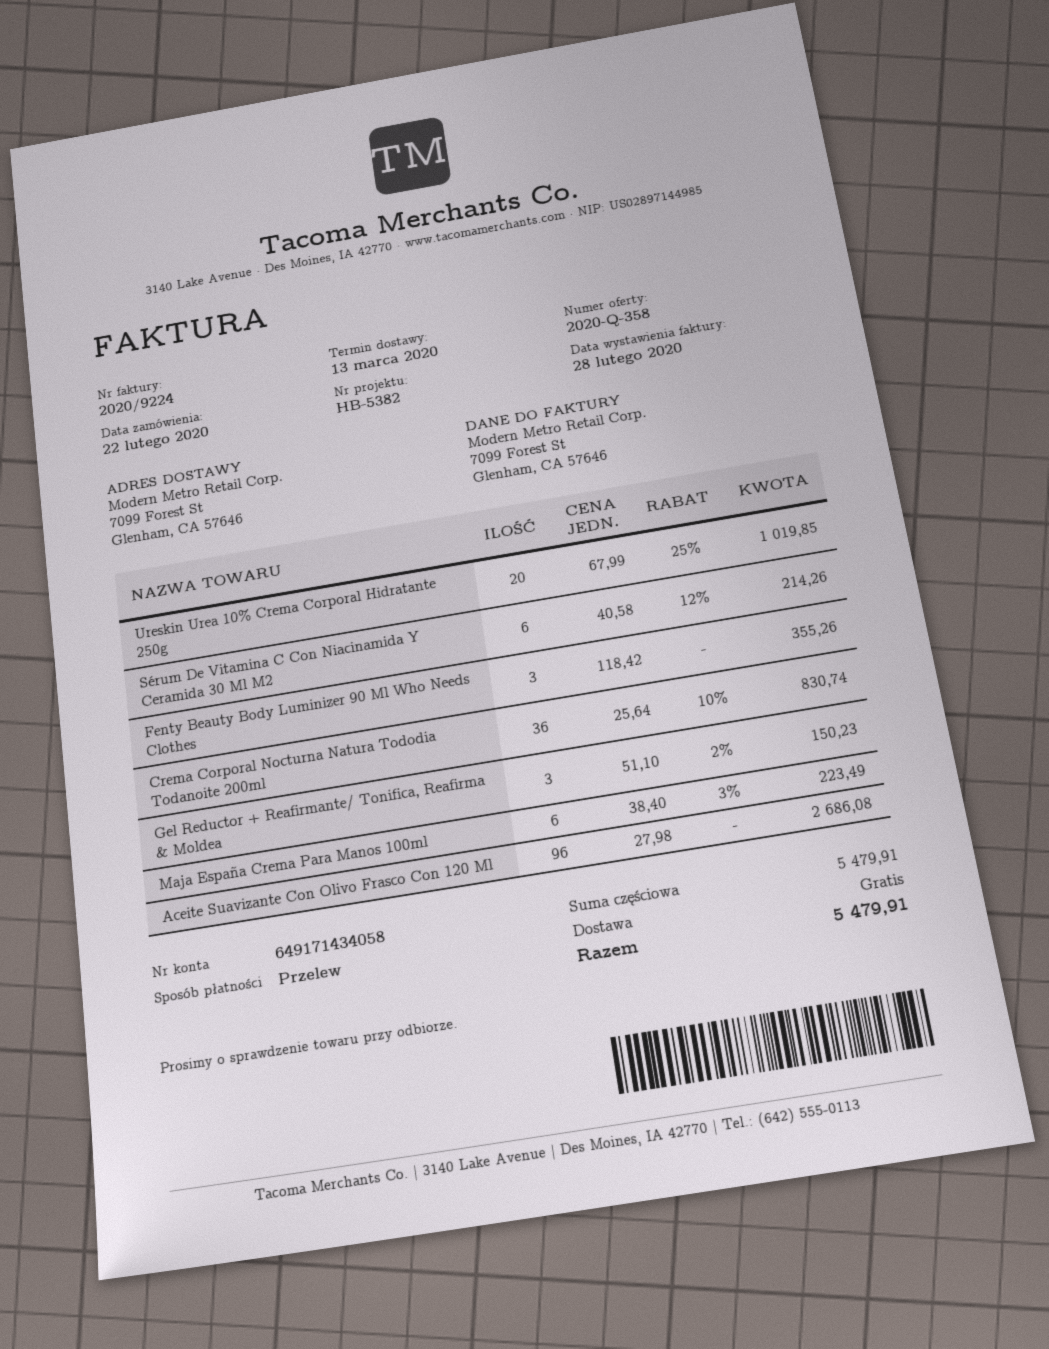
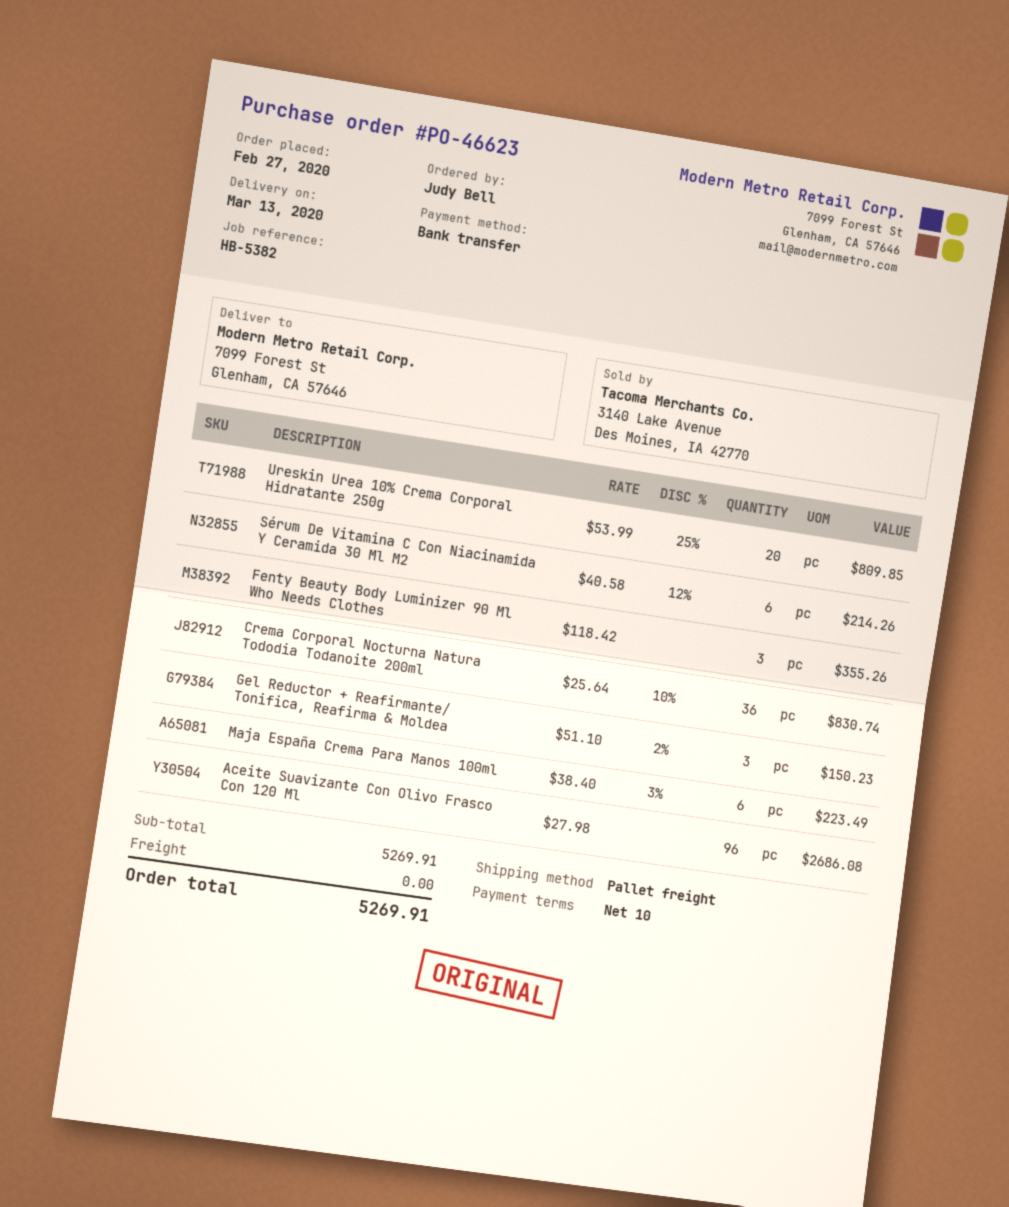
order date: 2020-02-22 -> 2020-02-27
Ureskin Urea 10% Crema Corporal Hidratante 250g: 20 x 67.99 - 25% = 1019.85 -> 20 x 53.99 - 25% = 809.85
subtotal: 5479.91 -> 5269.91
total: 5479.91 -> 5269.91

